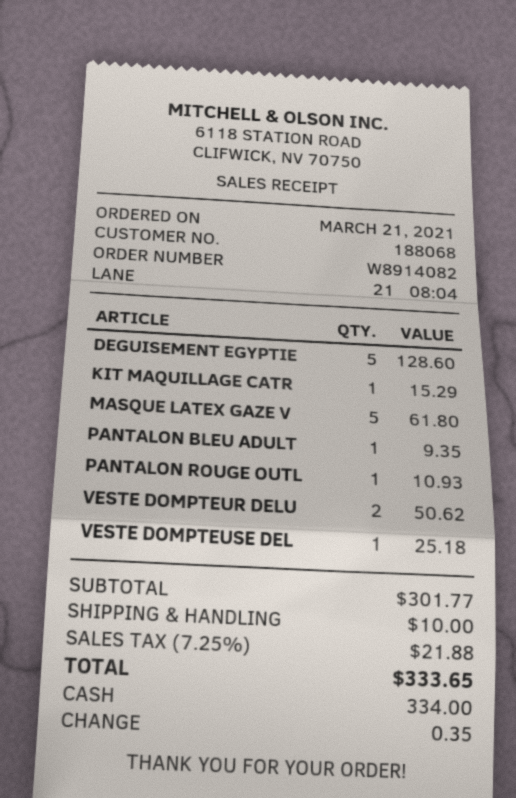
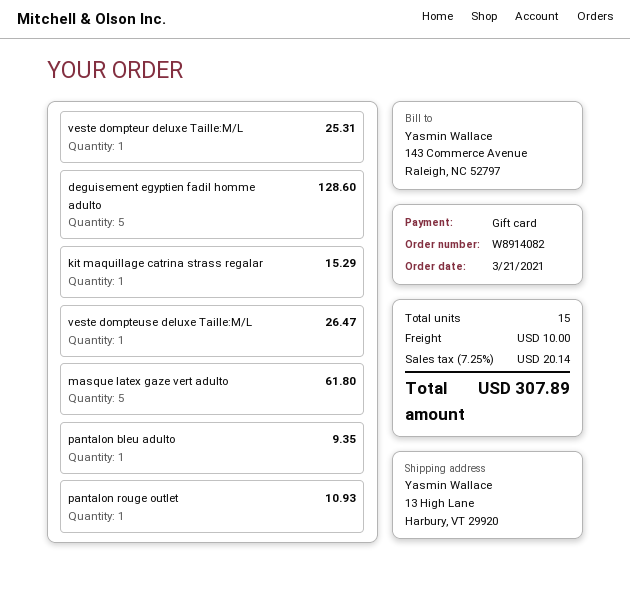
payment method: cash -> gift card
VESTE DOMPTEUR DELU: 2 for 50.62 -> 1 for 25.31
VESTE DOMPTEUSE DEL: 1 for 25.18 -> 1 for 26.47
tax: 7.25% = 21.88 -> 7.25% = 20.14
total: 333.65 -> 307.89

